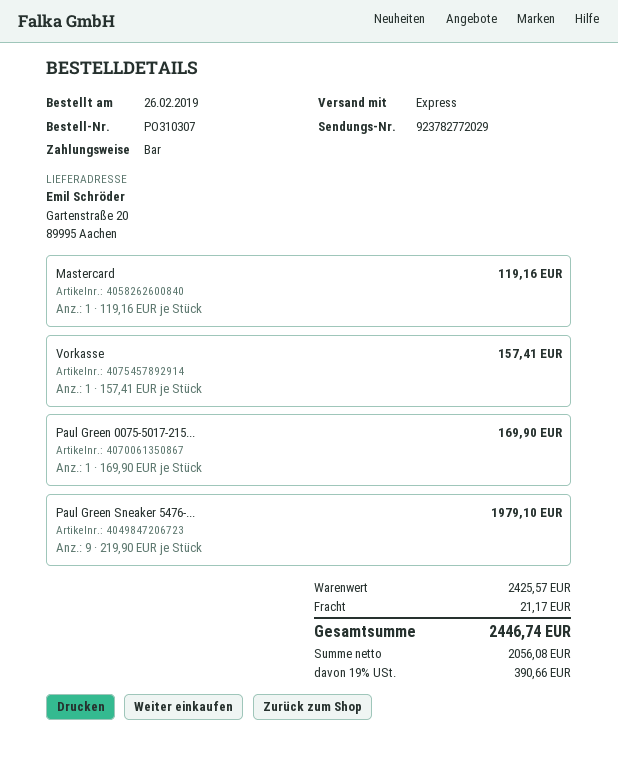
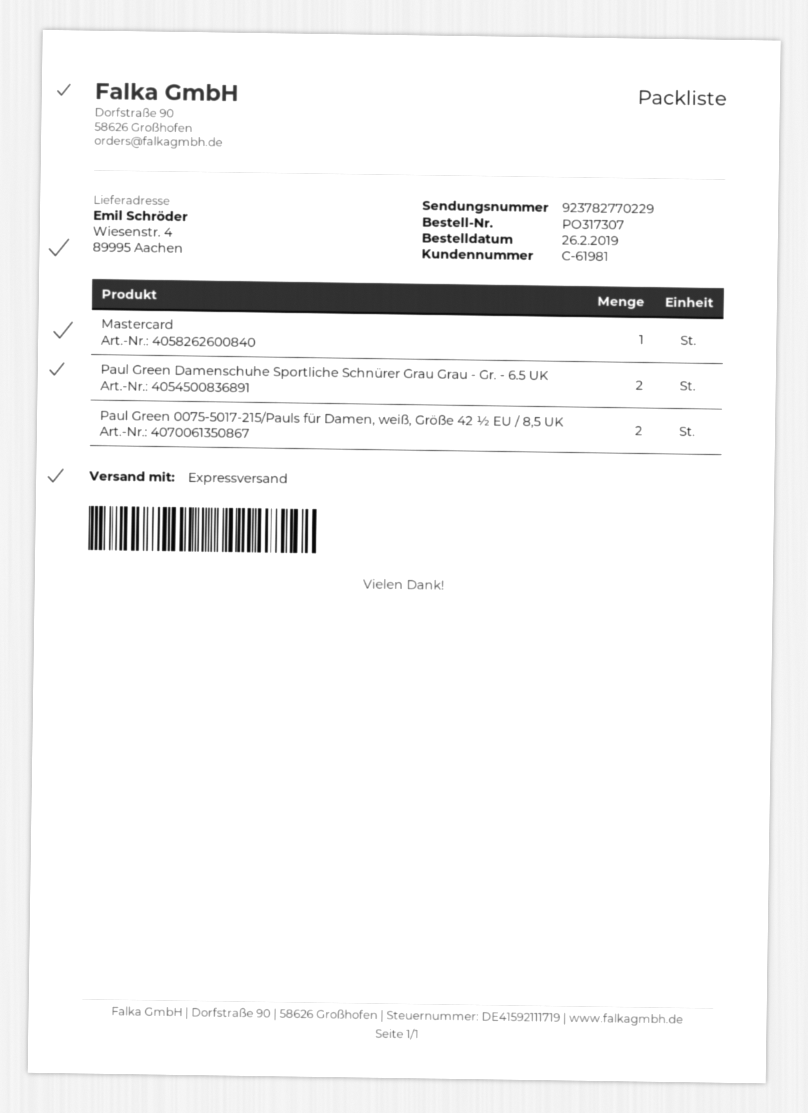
order number: PO310307 -> PO317307
tracking number: 923782772029 -> 923782770229
ship to: Gartenstraße 20, 89995 Aachen -> Wiesenstr. 4, 89995 Aachen
Vorkasse: 1 -> none
Paul Green 0075-5017-215...: 1 -> 2
Paul Green Sneaker 5476-...: 9 -> none
Paul Green Damenschuhe Sportliche Schnürer Grau Grau - Gr. - 6.5 UK: none -> 2

